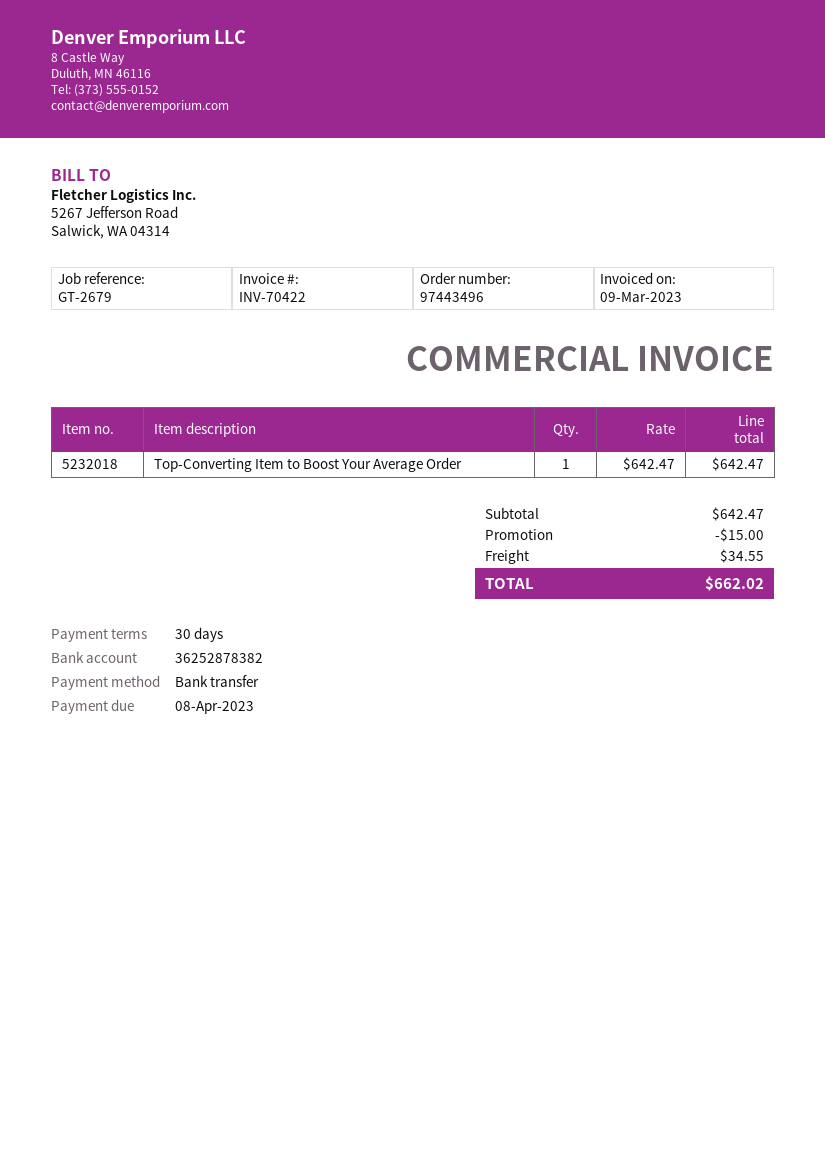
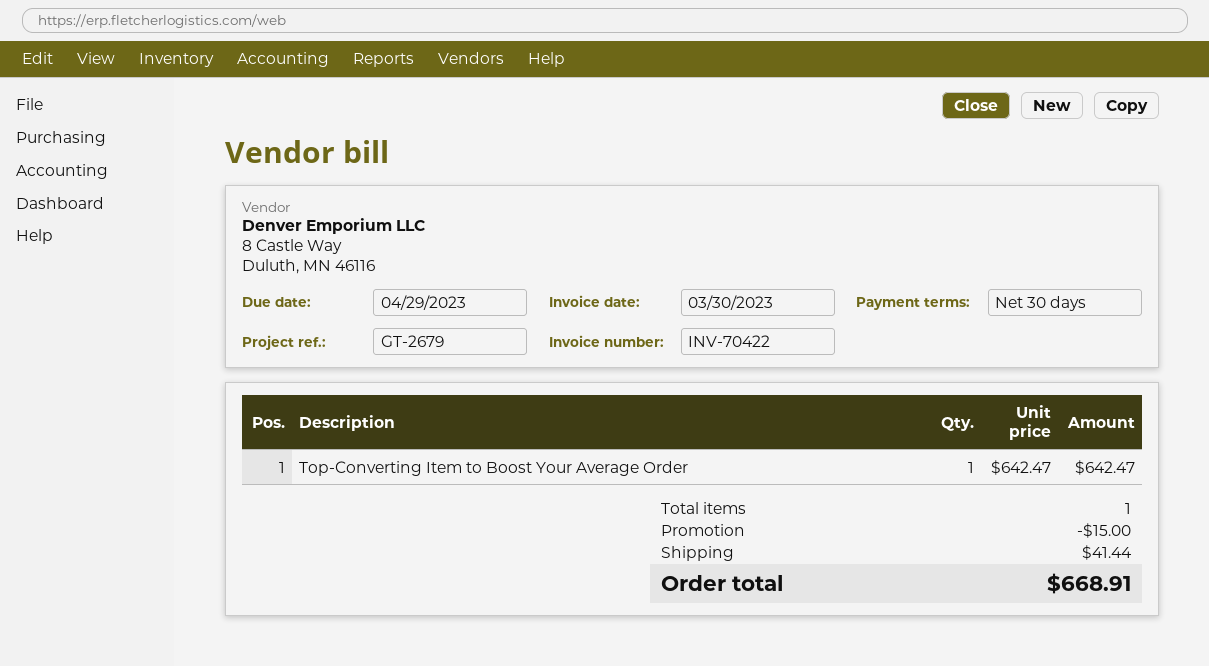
invoice date: 2023-03-09 -> 2023-03-30
due date: 2023-04-08 -> 2023-04-29
shipping: 34.55 -> 41.44
total: 662.02 -> 668.91

